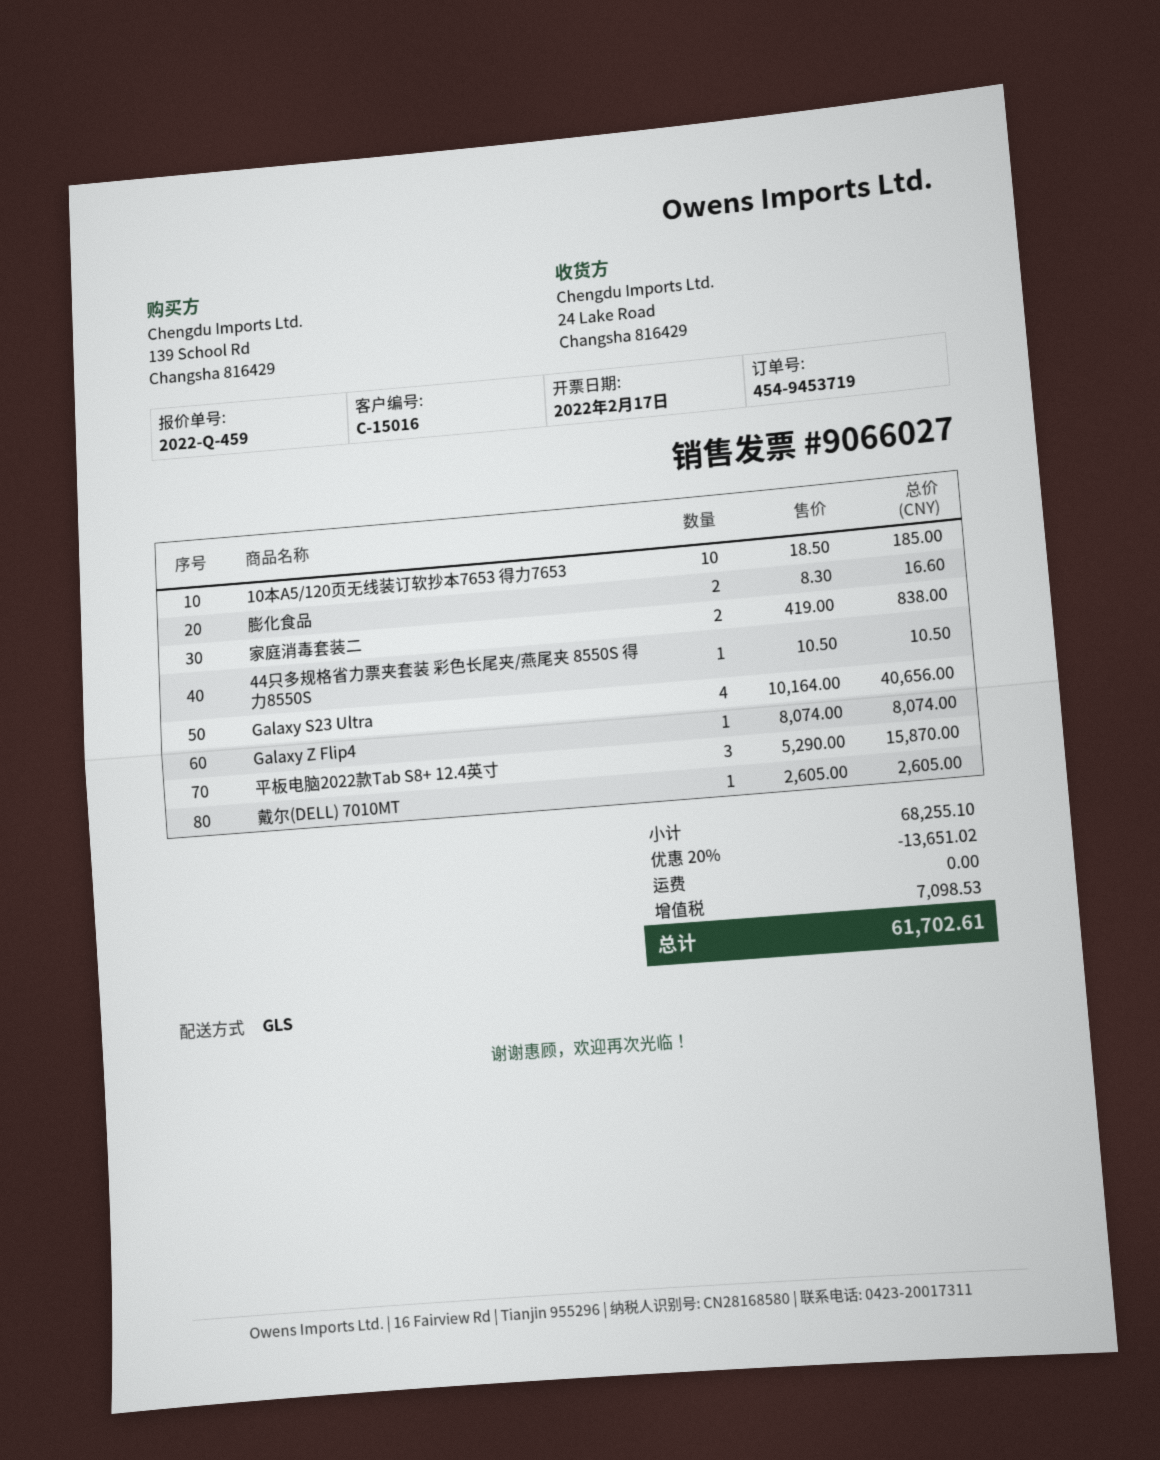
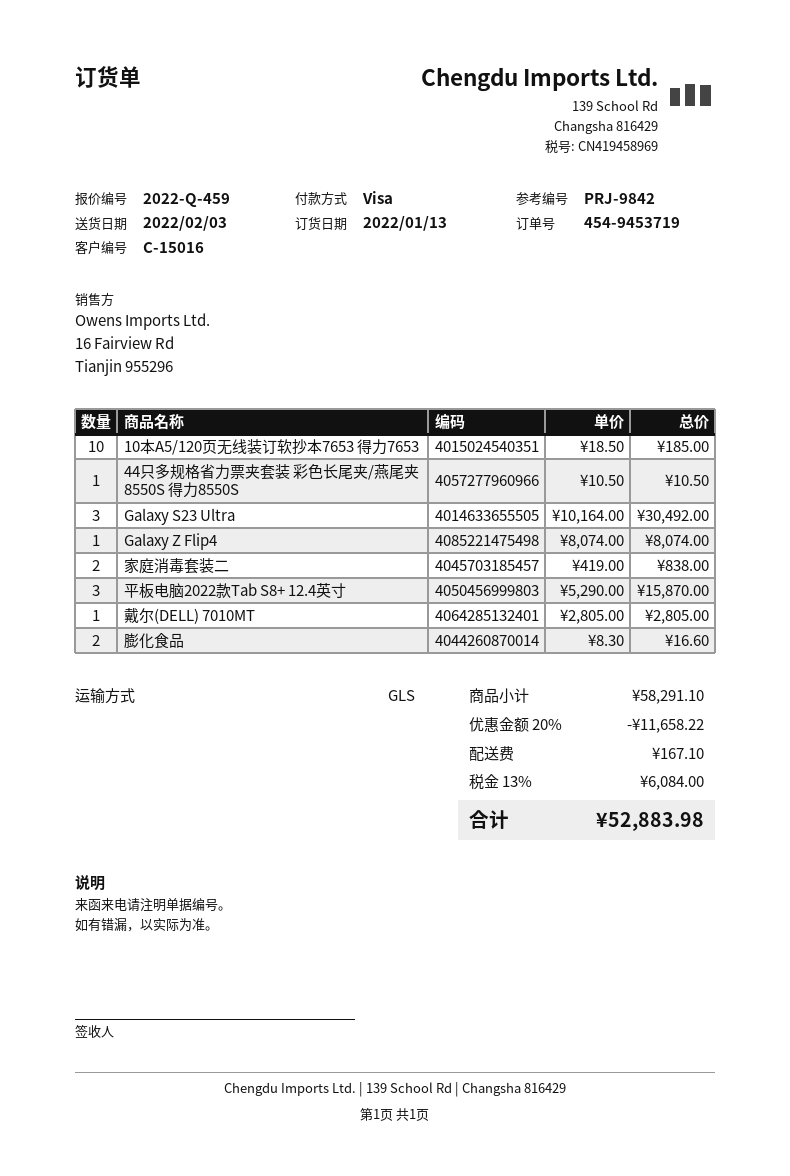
Galaxy S23 Ultra: 4 x 10164.00 = 40656.00 -> 3 x 10164.00 = 30492.00
戴尔(DELL) 7010MT: 1 x 2605.00 = 2605.00 -> 1 x 2805.00 = 2805.00
subtotal: 68255.10 -> 58291.10
discount: 20% = 13651.02 -> 20% = 11658.22
shipping: 0.00 -> 167.10
tax: 7098.53 -> 6084.00
total: 61702.61 -> 52883.98

